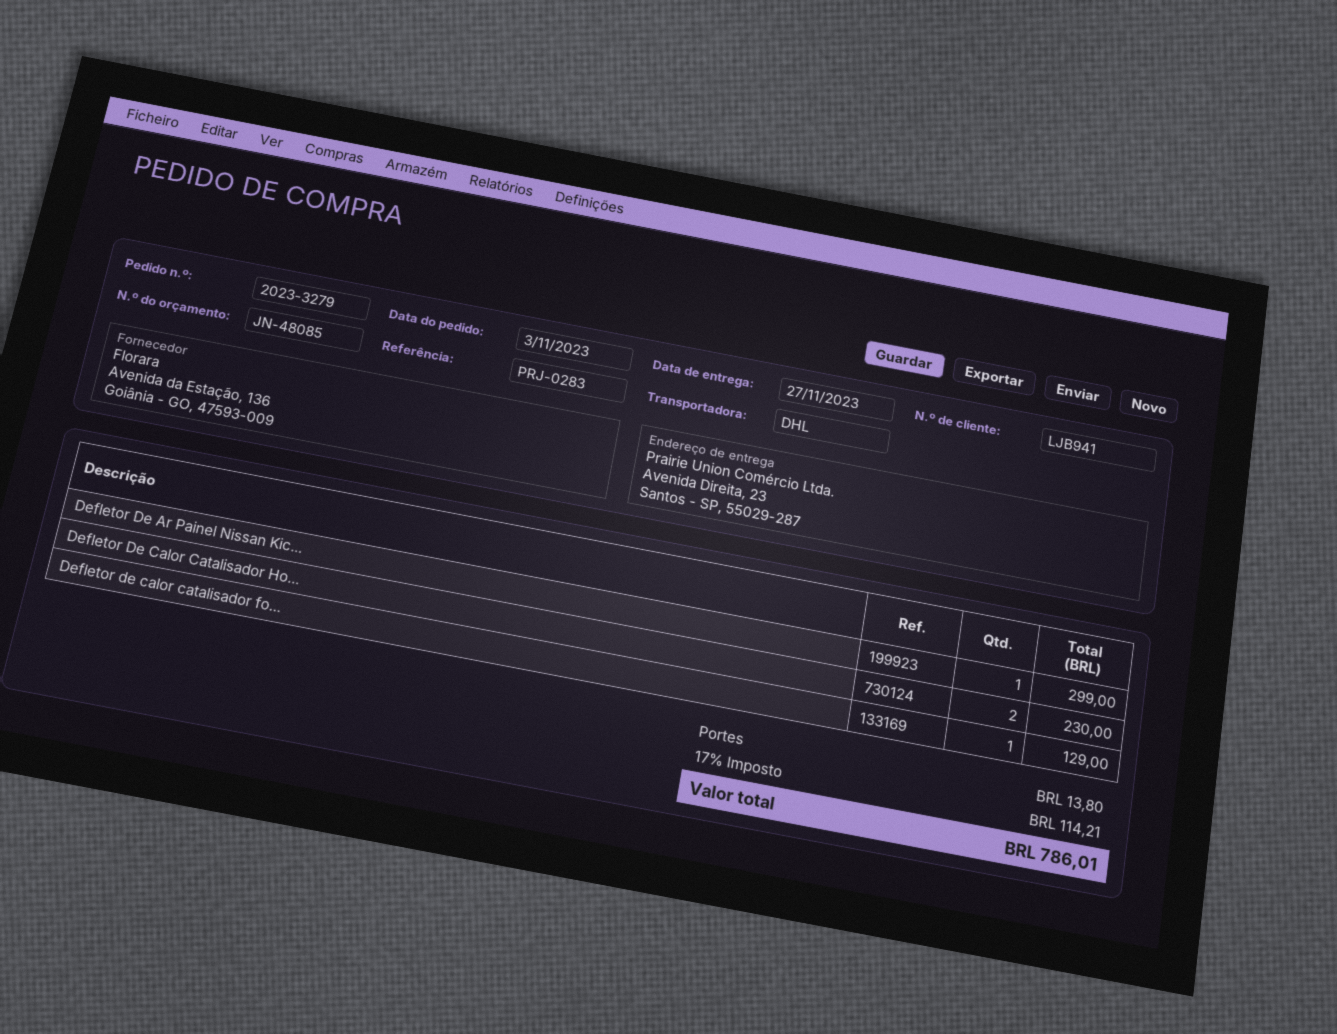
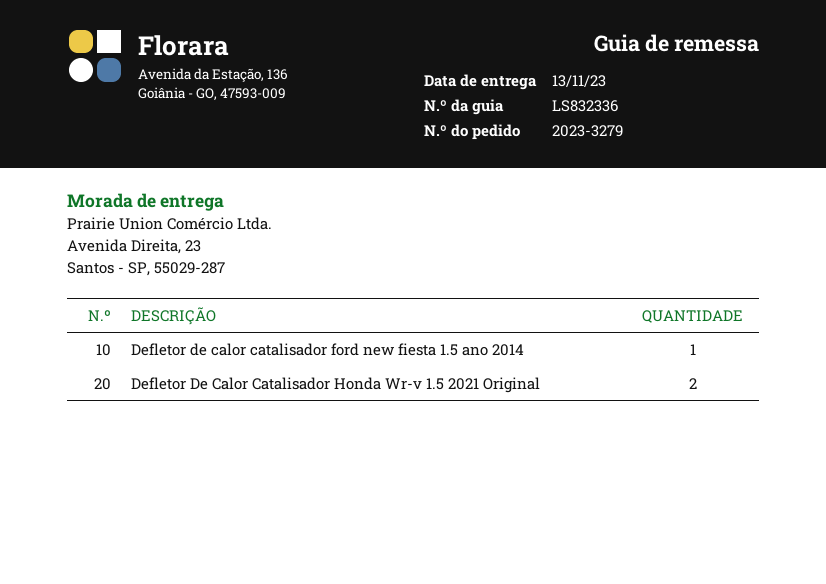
delivery date: 2023-11-27 -> 2023-11-13
Defletor De Ar Painel Nissan Kic...: 1 -> none

